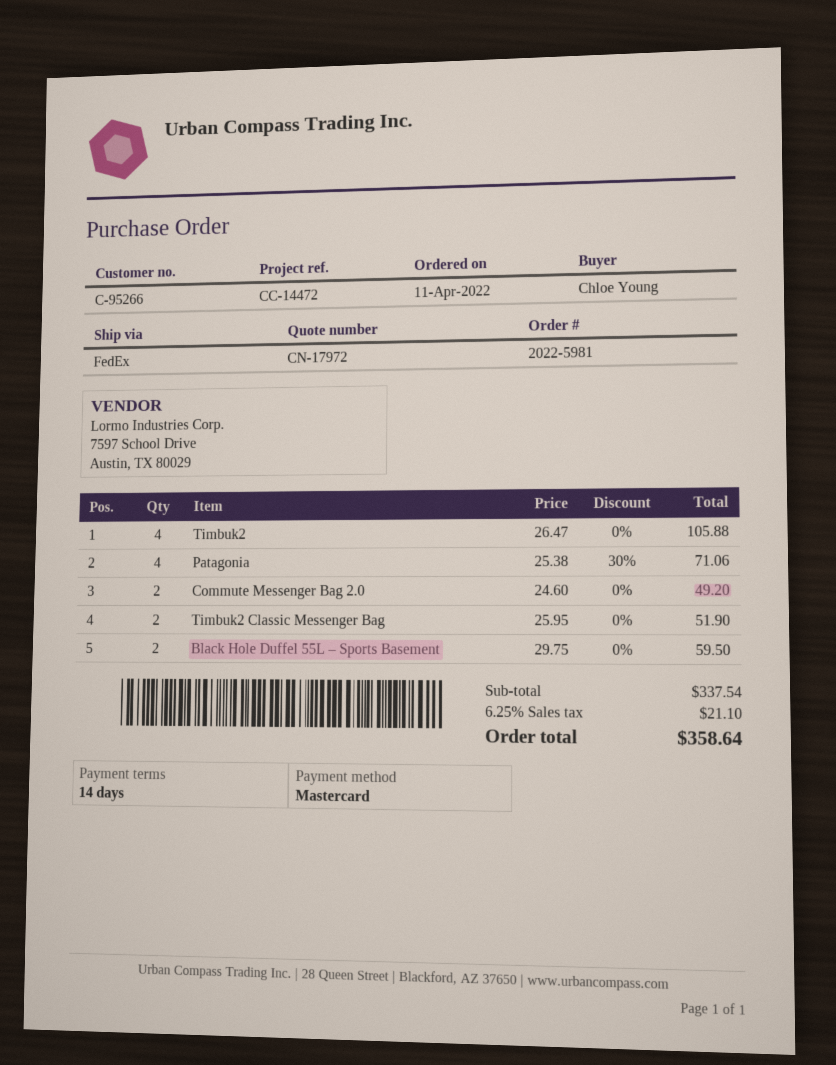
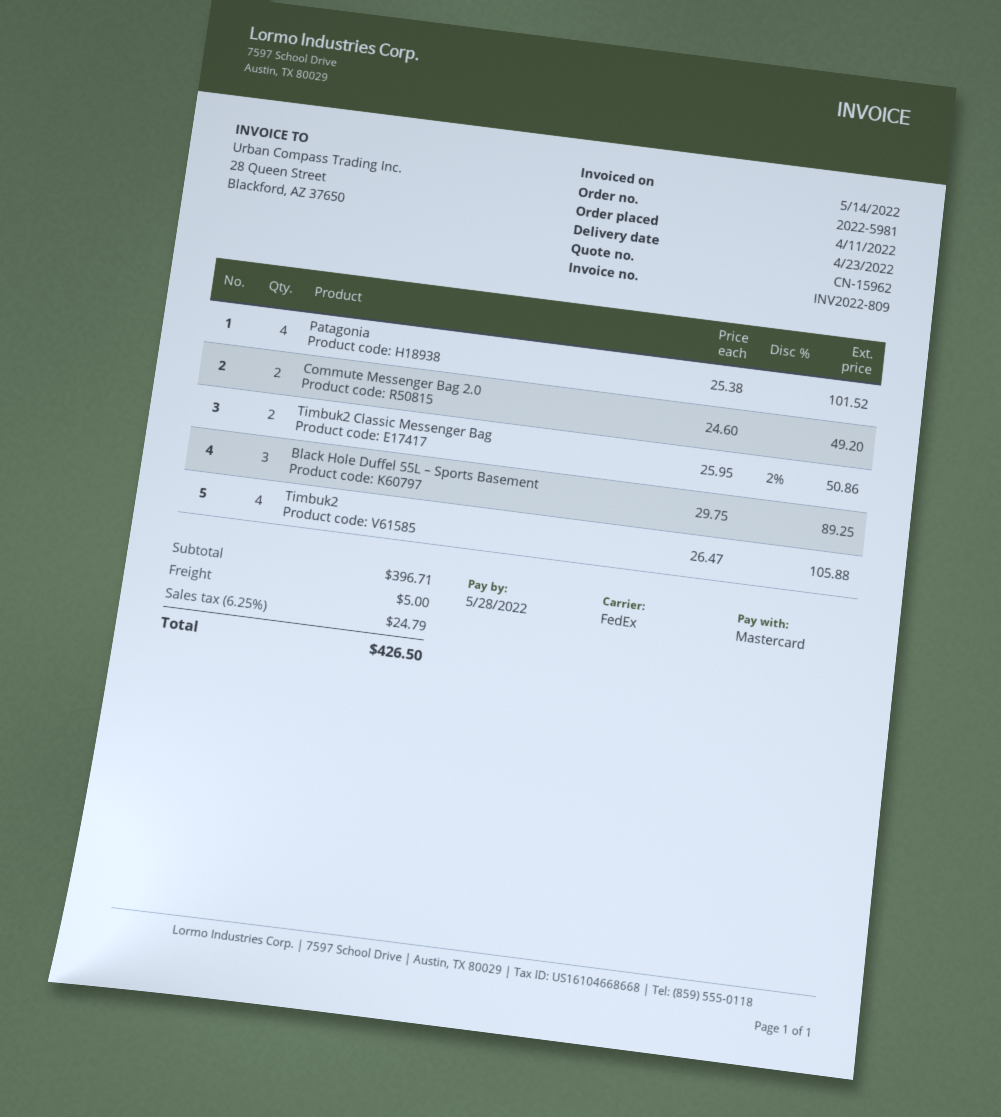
quote number: CN-17972 -> CN-15962
Patagonia: 4 x 25.38 - 30% = 71.06 -> 4 x 25.38 = 101.52
Timbuk2 Classic Messenger Bag: 2 x 25.95 = 51.90 -> 2 x 25.95 - 2% = 50.86
Black Hole Duffel 55L – Sports Basement: 2 x 29.75 = 59.50 -> 3 x 29.75 = 89.25
subtotal: 337.54 -> 396.71
shipping: none -> 5.00
tax: 6.25% = 21.10 -> 6.25% = 24.79
total: 358.64 -> 426.50

